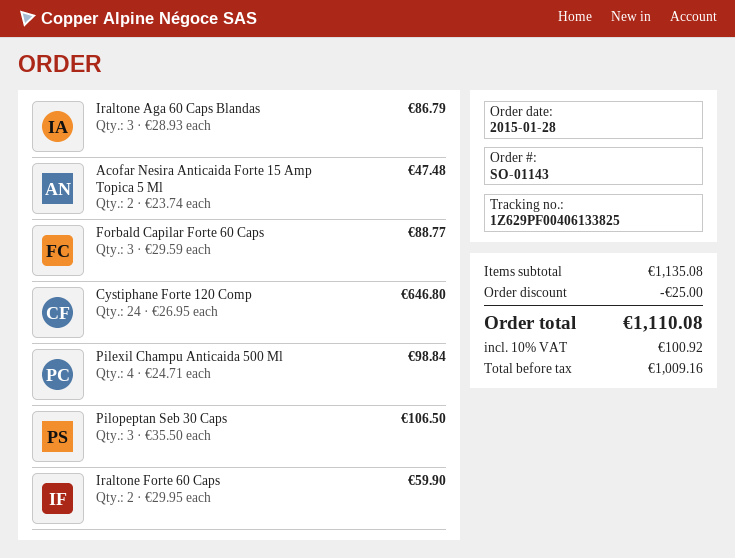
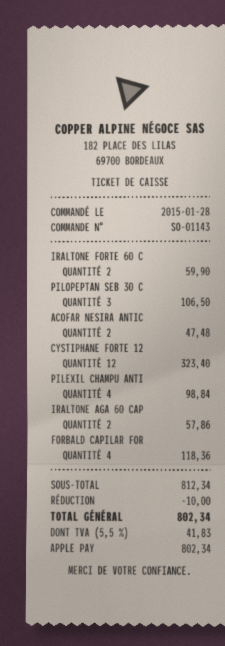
Iraltone Aga 60 Caps Blandas: 3 for 86.79 -> 2 for 57.86
Forbald Capilar Forte 60 Caps: 3 for 88.77 -> 4 for 118.36
Cystiphane Forte 120 Comp: 24 for 646.80 -> 12 for 323.40
subtotal: 1135.08 -> 812.34
discount: 25.00 -> 10.00
tax: 10% = 100.92 -> 5.5% = 41.83
total: 1110.08 -> 802.34

